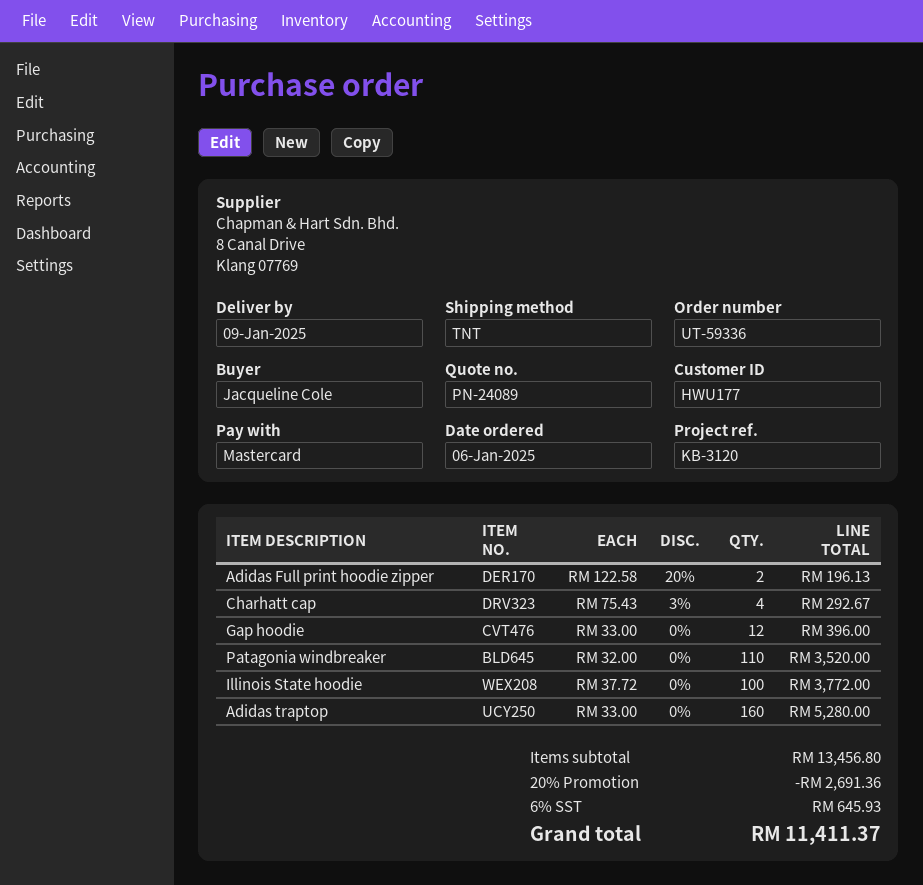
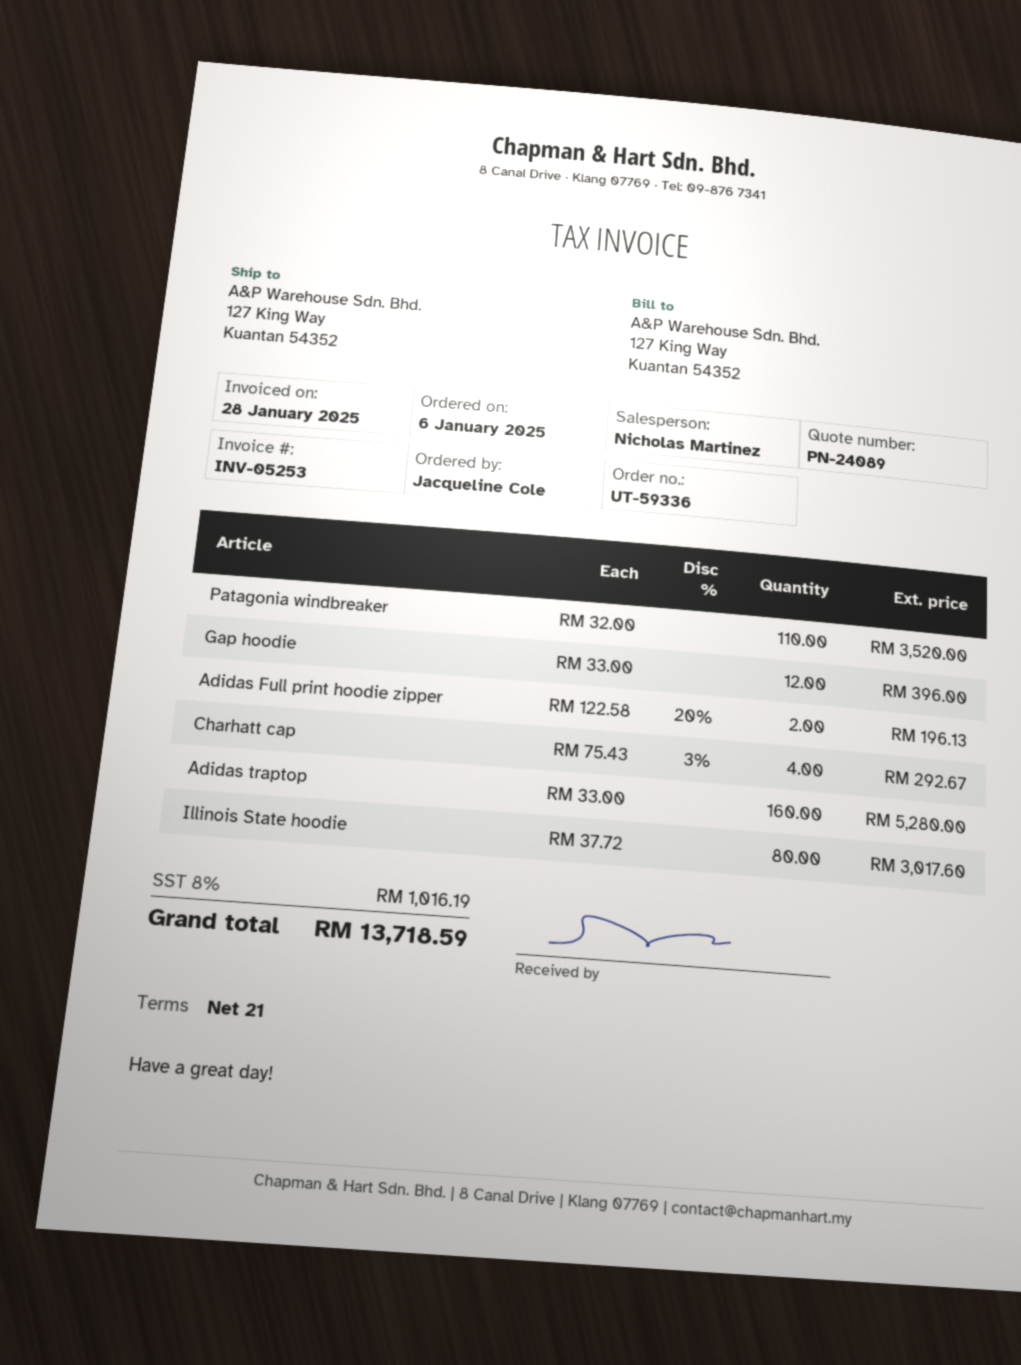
Illinois State hoodie: 100 x 37.72 = 3772.00 -> 80 x 37.72 = 3017.60
discount: 20% = 2691.36 -> none
tax: 6% = 645.93 -> 8% = 1016.19
total: 11411.37 -> 13718.59

